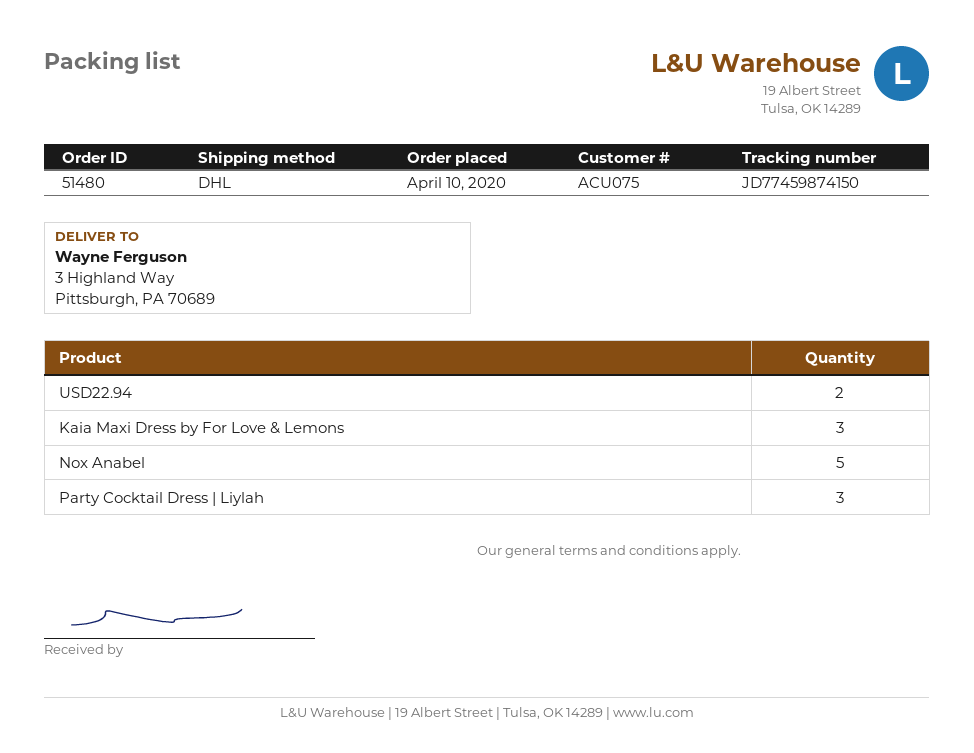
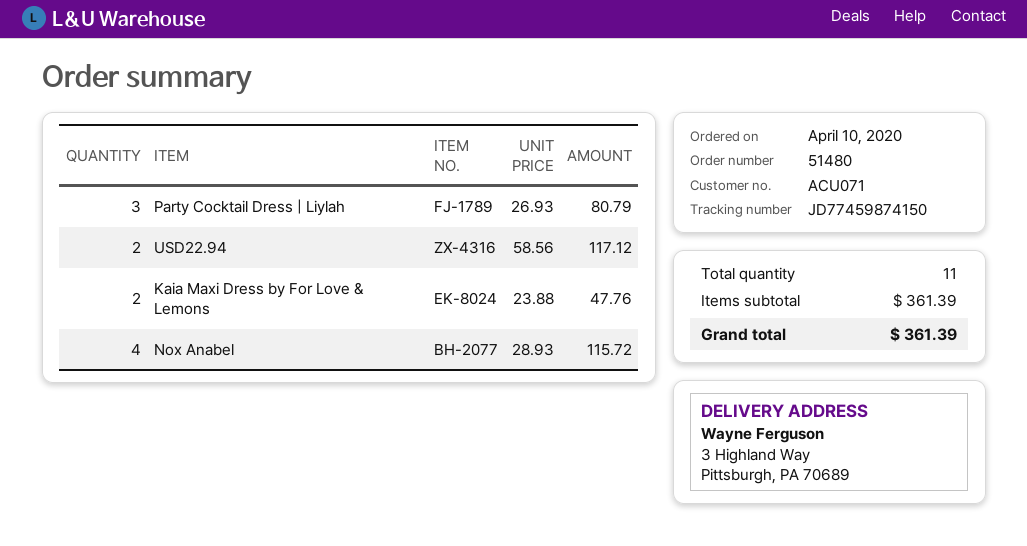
customer number: ACU075 -> ACU071
Kaia Maxi Dress by For Love & Lemons: 3 -> 2
Nox Anabel: 5 -> 4

